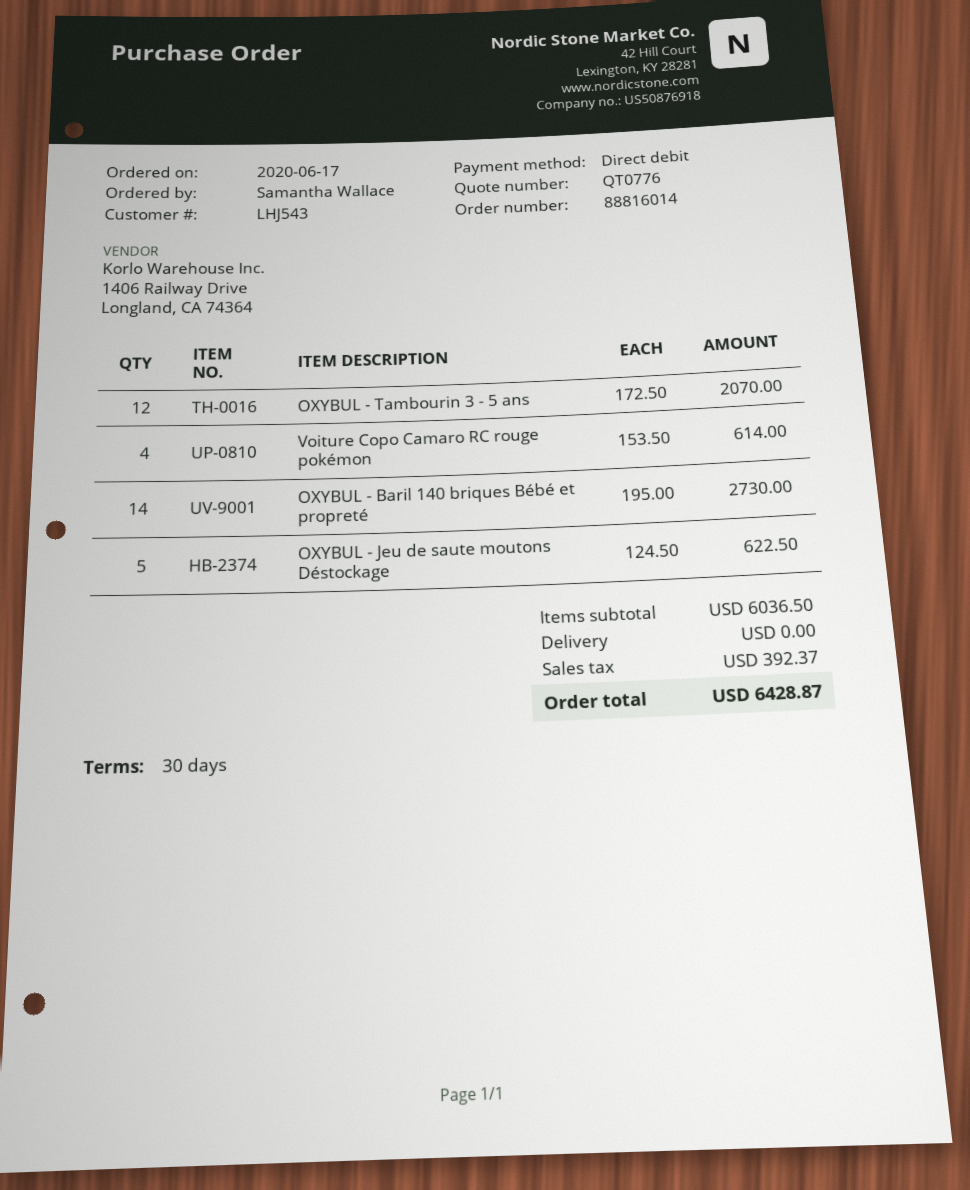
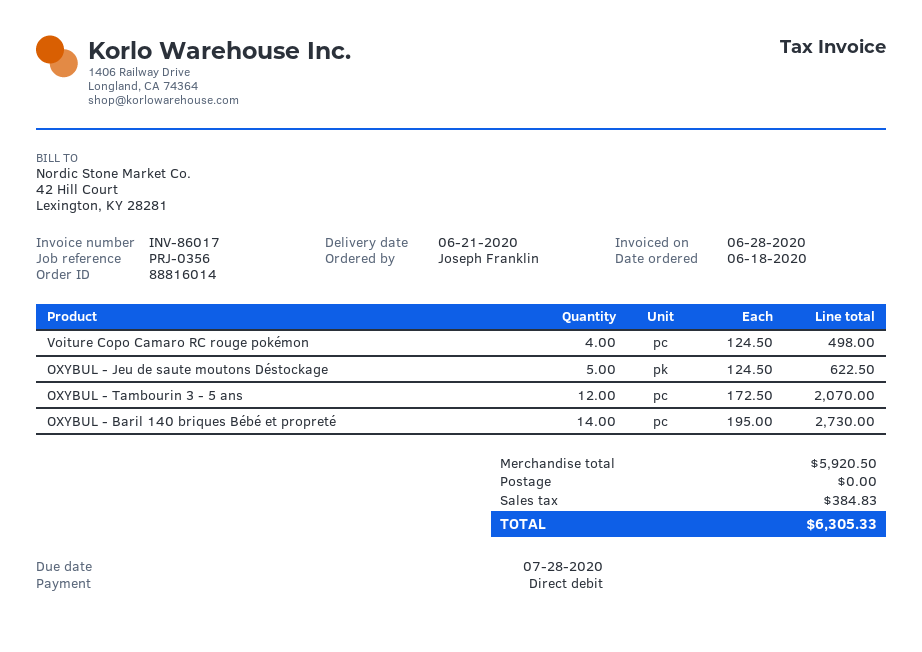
order date: 2020-06-17 -> 2020-06-18
ordered by: Samantha Wallace -> Joseph Franklin
Voiture Copo Camaro RC rouge pokémon: 4 x 153.50 = 614.00 -> 4 x 124.50 = 498.00
subtotal: 6036.50 -> 5920.50
tax: 392.37 -> 384.83
total: 6428.87 -> 6305.33

